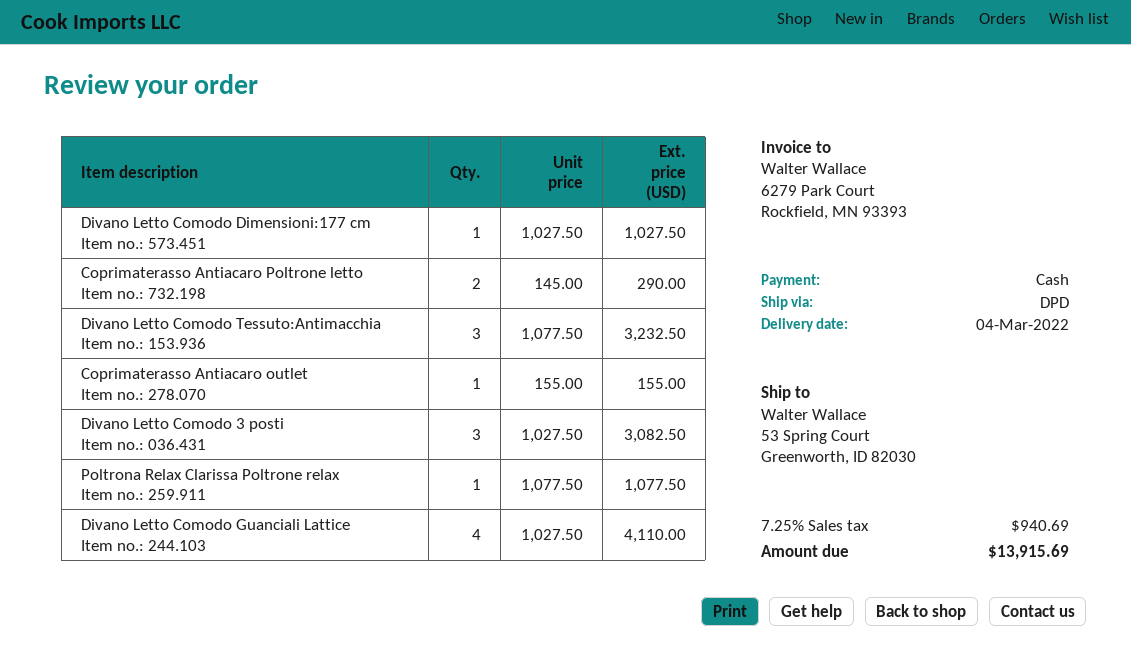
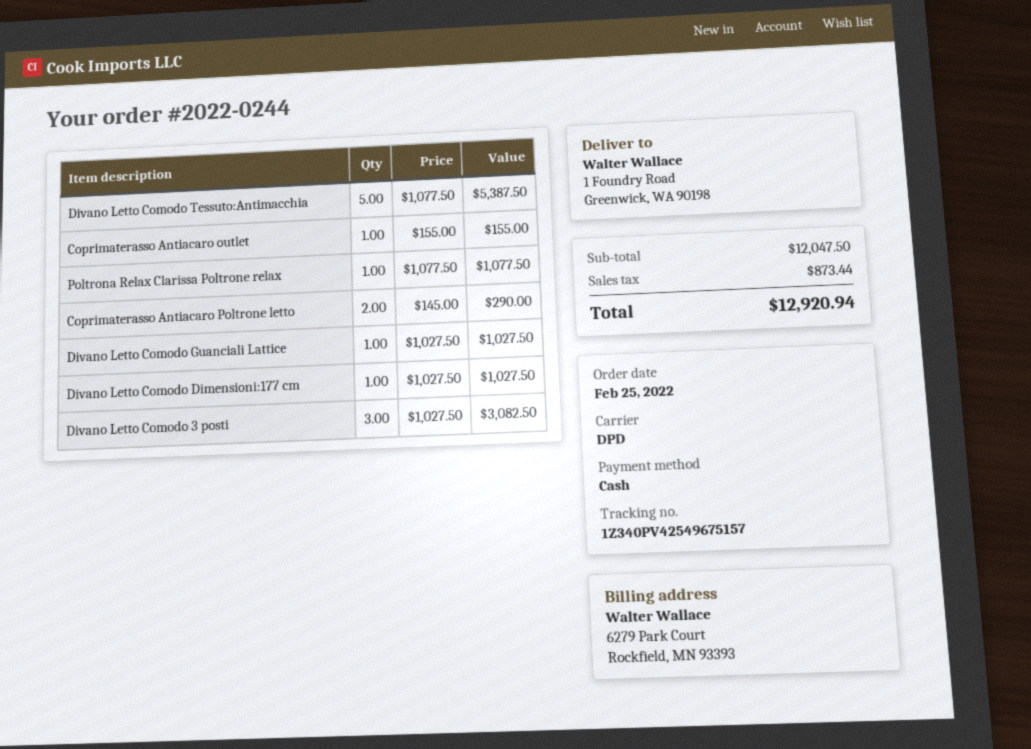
ship to: 53 Spring Court, Greenworth, ID 82030 -> 1 Foundry Road, Greenwick, WA 90198
Divano Letto Comodo Tessuto:Antimacchia: 3 x 1077.50 = 3232.50 -> 5 x 1077.50 = 5387.50
Divano Letto Comodo Guanciali Lattice: 4 x 1027.50 = 4110.00 -> 1 x 1027.50 = 1027.50
tax: 940.69 -> 873.44
total: 13915.69 -> 12920.94

